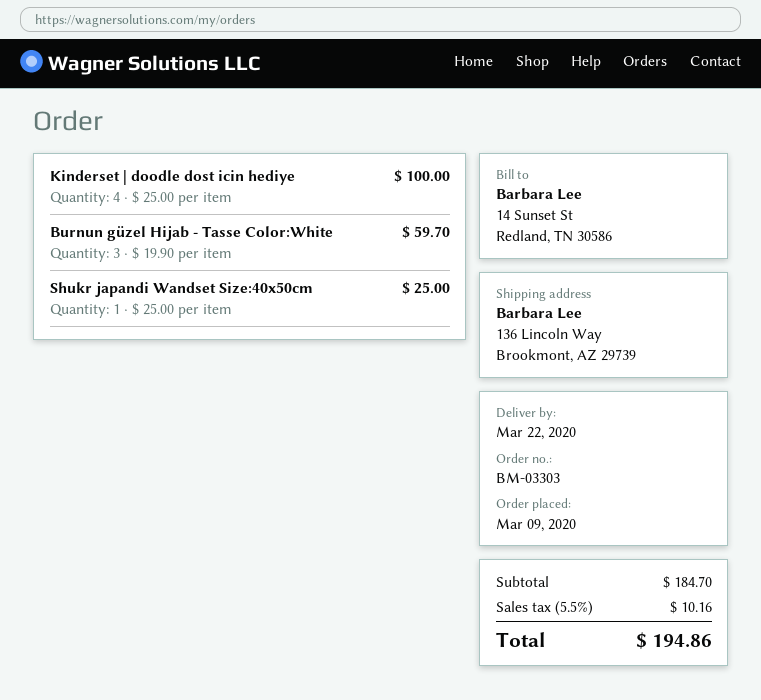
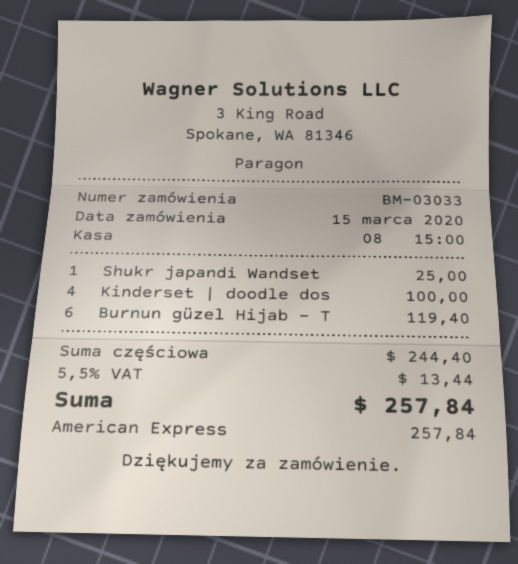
order number: BM-03303 -> BM-03033
order date: 2020-03-09 -> 2020-03-15
Burnun güzel Hijab - Tasse Color:White: 3 for 59.70 -> 6 for 119.40
subtotal: 184.70 -> 244.40
tax: 5.5% = 10.16 -> 5.5% = 13.44
total: 194.86 -> 257.84

